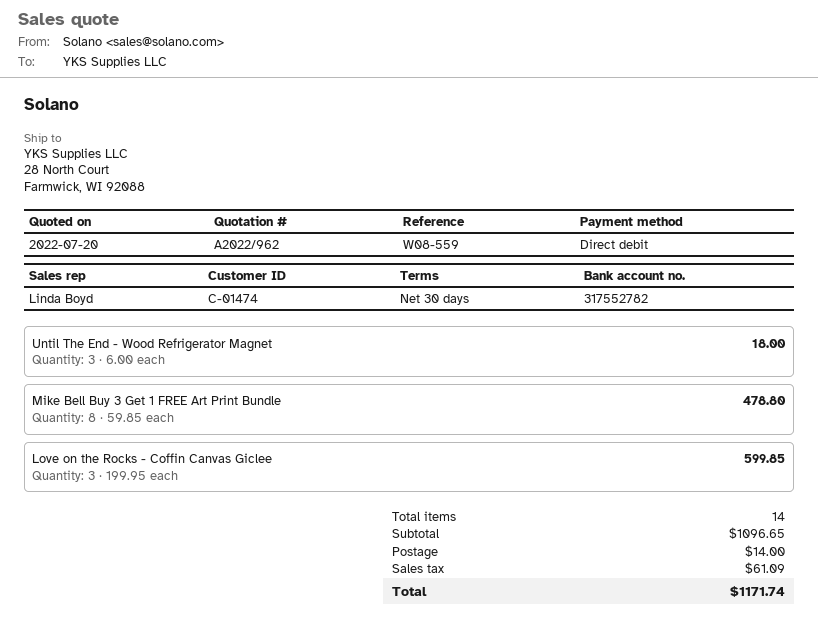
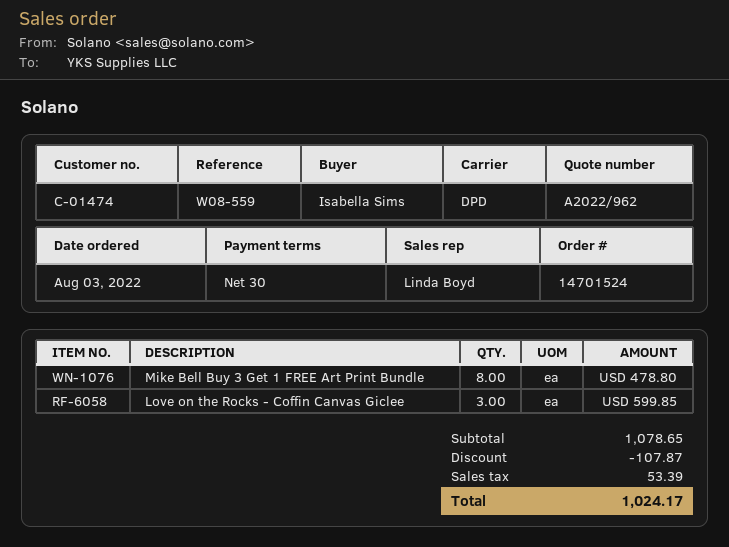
Until The End - Wood Refrigerator Magnet: 3 for 18.00 -> none
subtotal: 1096.65 -> 1078.65
discount: none -> 107.87
shipping: 14.00 -> none
tax: 61.09 -> 53.39
total: 1171.74 -> 1024.17

